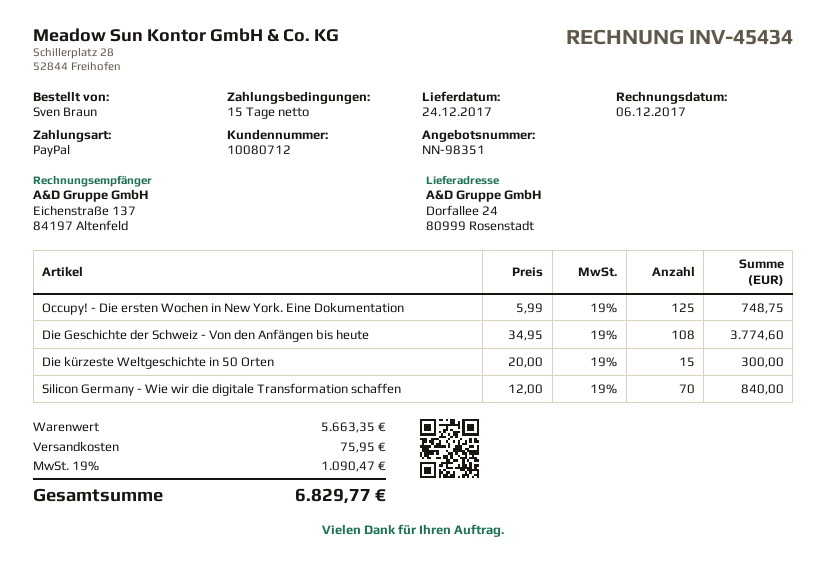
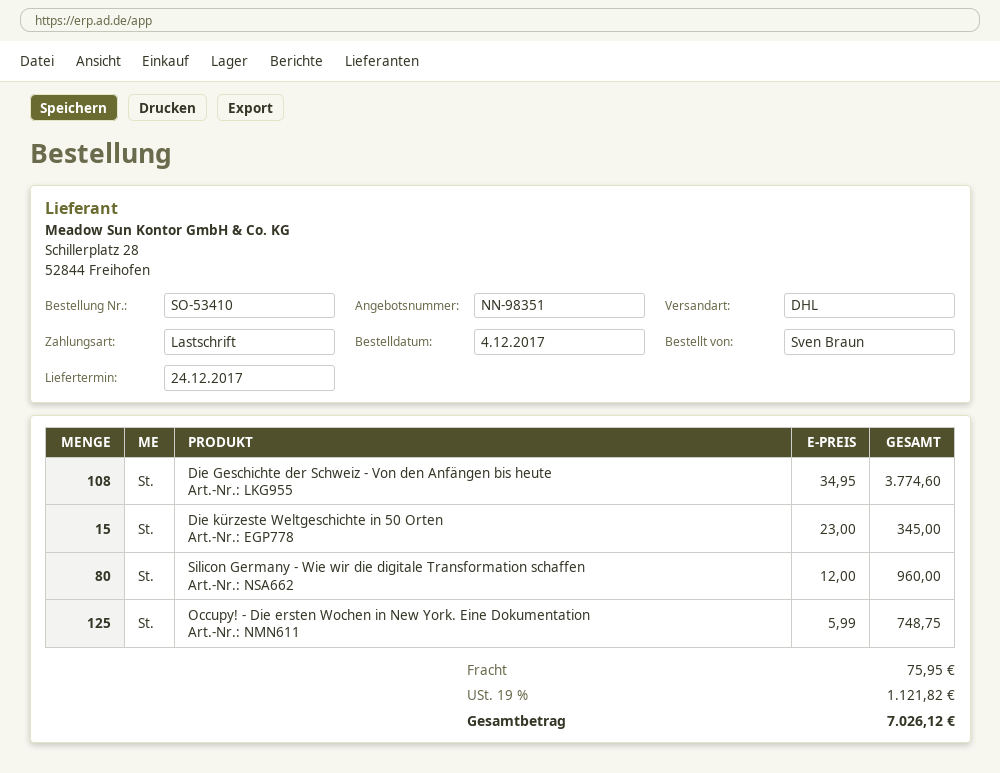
payment method: PayPal -> direct debit
Die kürzeste Weltgeschichte in 50 Orten: 15 x 20.00 = 300.00 -> 15 x 23.00 = 345.00
Silicon Germany - Wie wir die digitale Transformation schaffen: 70 x 12.00 = 840.00 -> 80 x 12.00 = 960.00
tax: 19% = 1090.47 -> 19% = 1121.82
total: 6829.77 -> 7026.12

